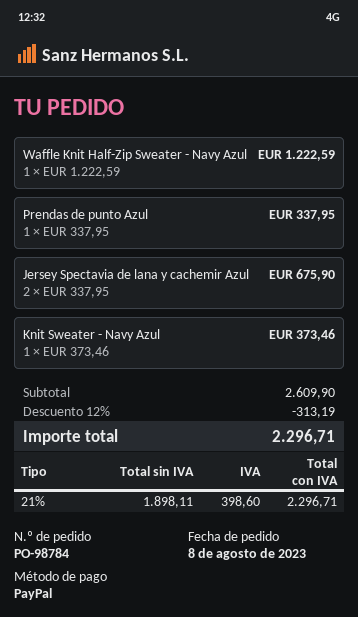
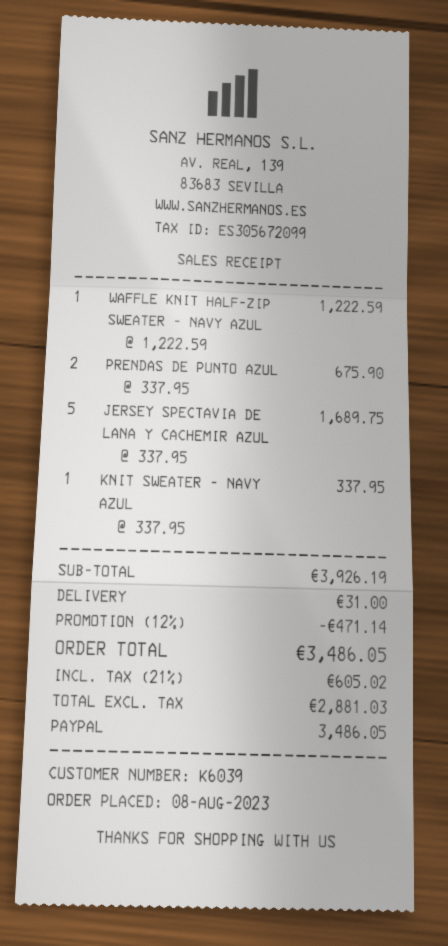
Prendas de punto Azul: 1 x 337.95 = 337.95 -> 2 x 337.95 = 675.90
Jersey Spectavia de lana y cachemir Azul: 2 x 337.95 = 675.90 -> 5 x 337.95 = 1689.75
Knit Sweater - Navy Azul: 1 x 373.46 = 373.46 -> 1 x 337.95 = 337.95
subtotal: 2609.90 -> 3926.19
discount: 12% = 313.19 -> 12% = 471.14
shipping: none -> 31.00
net: 1898.11 -> 2881.03
tax: 21% = 398.60 -> 21% = 605.02
total: 2296.71 -> 3486.05

